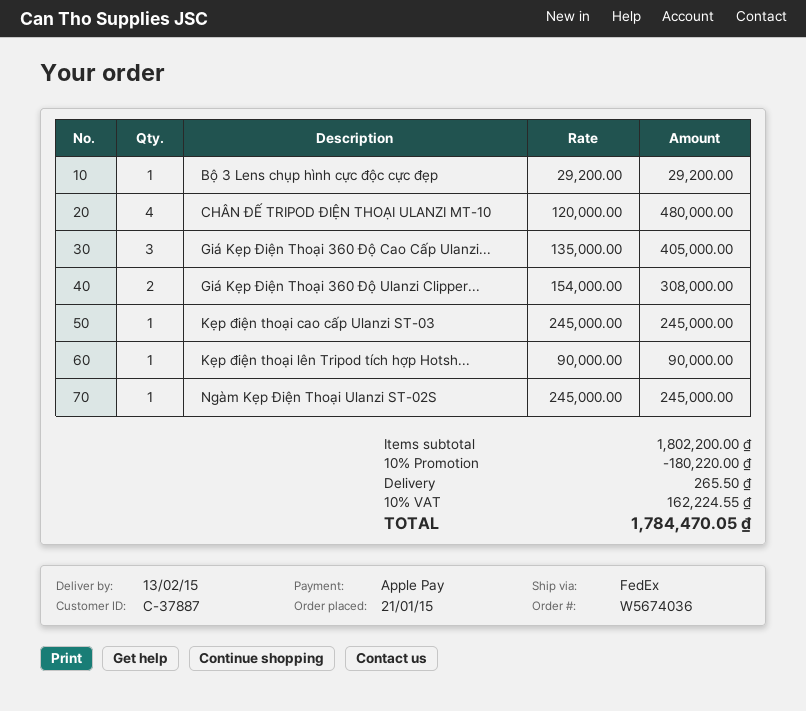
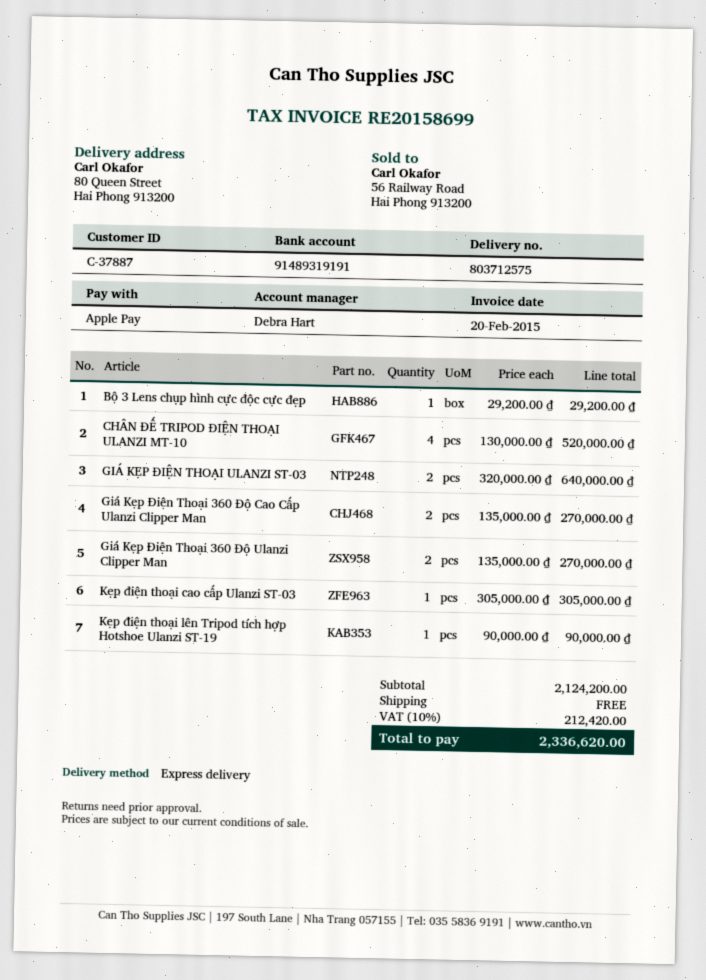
shipping method: FedEx -> express
CHÂN ĐẾ TRIPOD ĐIỆN THOẠI ULANZI MT-10: 4 x 120000.00 = 480000.00 -> 4 x 130000.00 = 520000.00
Giá Kẹp Điện Thoại 360 Độ Cao Cấp Ulanzi...: 3 x 135000.00 = 405000.00 -> 2 x 135000.00 = 270000.00
Giá Kẹp Điện Thoại 360 Độ Ulanzi Clipper...: 2 x 154000.00 = 308000.00 -> 2 x 135000.00 = 270000.00
Kẹp điện thoại cao cấp Ulanzi ST-03: 1 x 245000.00 = 245000.00 -> 1 x 305000.00 = 305000.00
Ngàm Kẹp Điện Thoại Ulanzi ST-02S: 1 x 245000.00 = 245000.00 -> none
GIÁ KẸP ĐIỆN THOẠI ULANZI ST-03: none -> 2 x 320000.00 = 640000.00
subtotal: 1802200.00 -> 2124200.00
discount: 10% = 180220.00 -> none
shipping: 265.50 -> 0.00
tax: 10% = 162224.55 -> 10% = 212420.00
total: 1784470.05 -> 2336620.00

